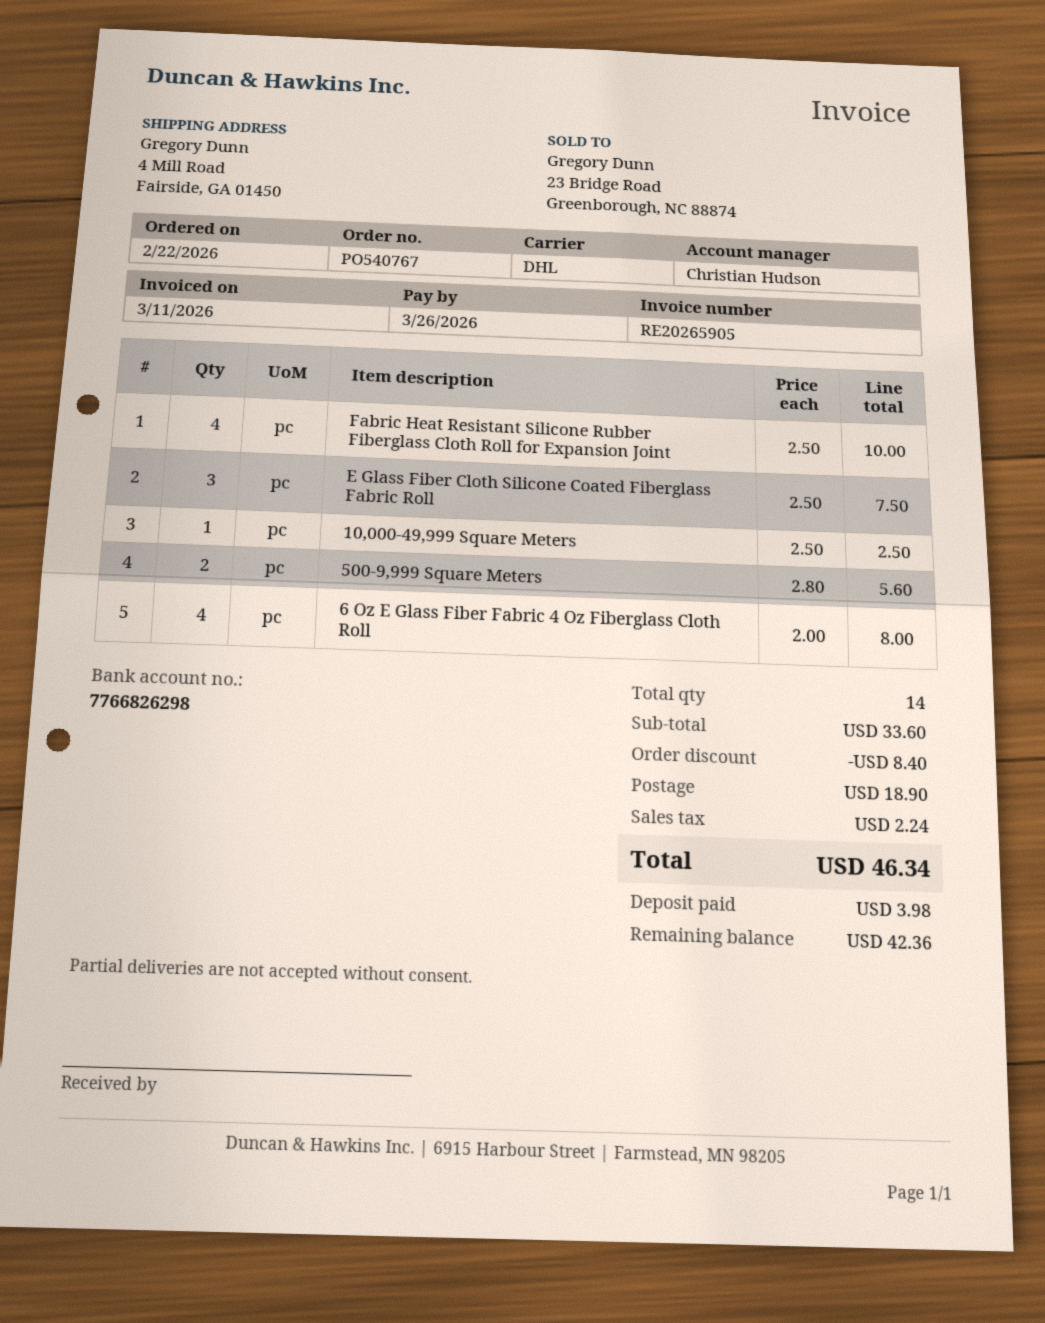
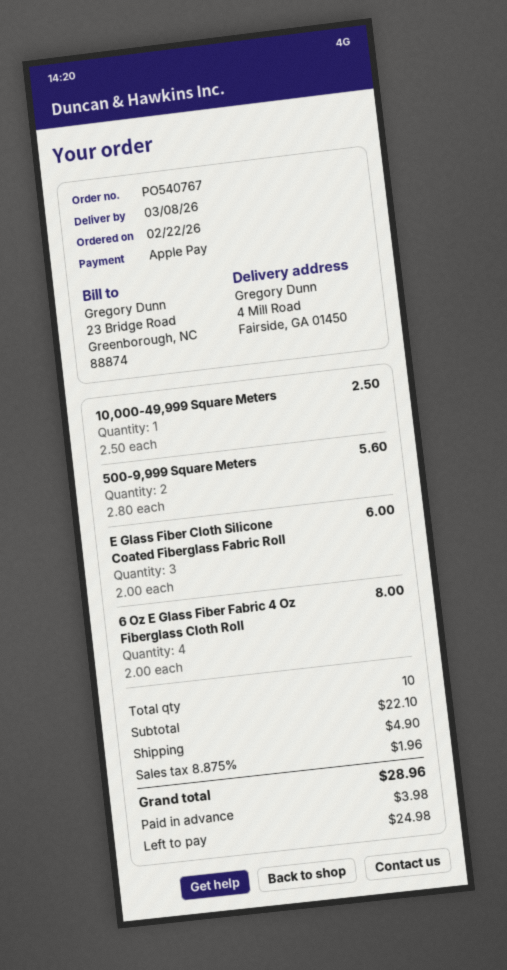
Fabric Heat Resistant Silicone Rubber Fiberglass Cloth Roll for Expansion Joint: 4 x 2.50 = 10.00 -> none
E Glass Fiber Cloth Silicone Coated Fiberglass Fabric Roll: 3 x 2.50 = 7.50 -> 3 x 2.00 = 6.00
total quantity: 14 -> 10
subtotal: 33.60 -> 22.10
discount: 8.40 -> none
shipping: 18.90 -> 4.90
tax: 2.24 -> 1.96
total: 46.34 -> 28.96
balance: 42.36 -> 24.98

